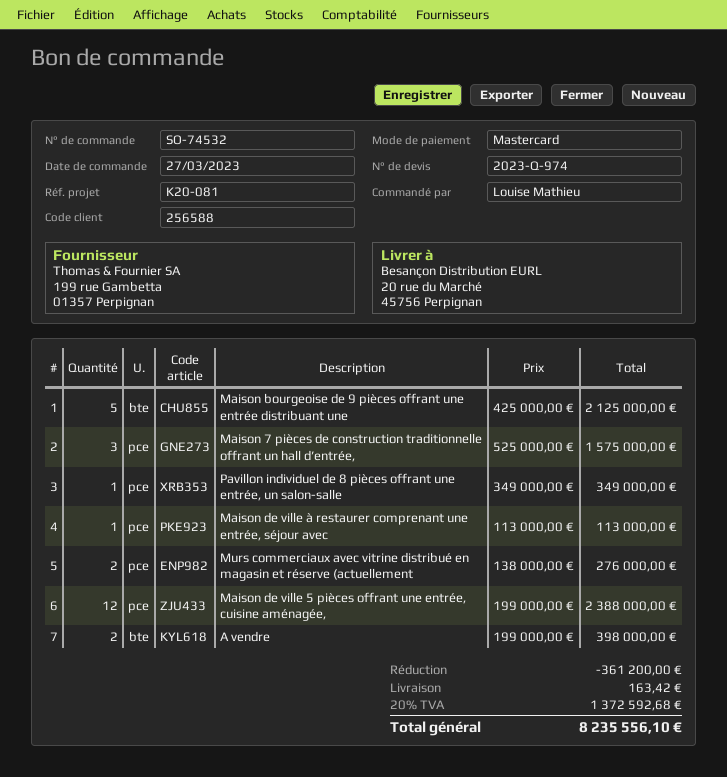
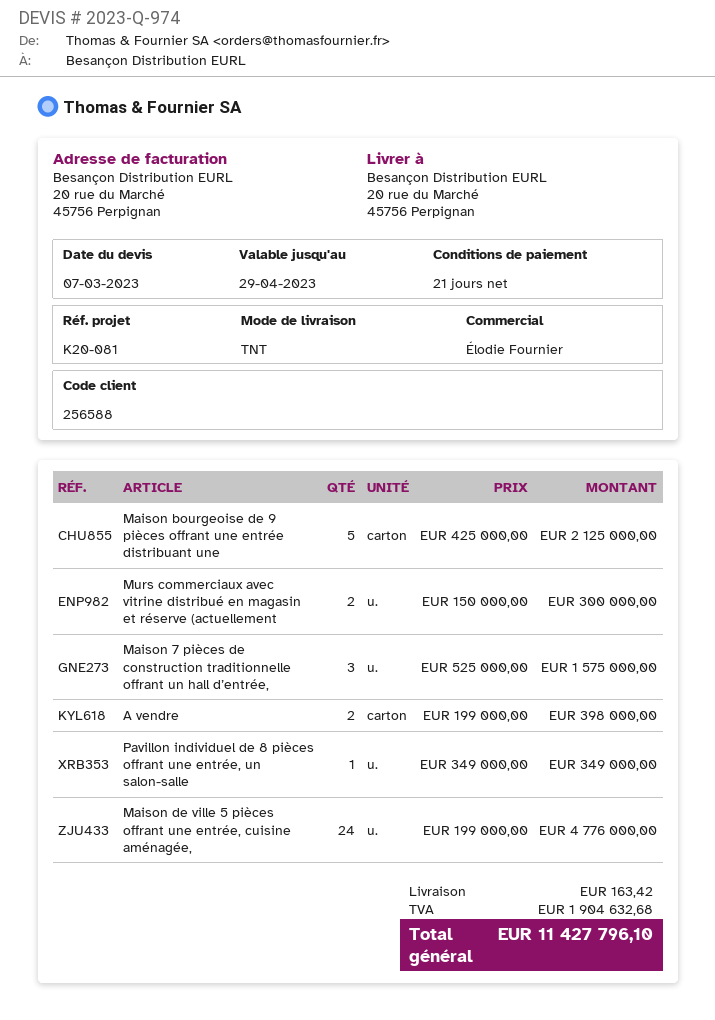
Maison de ville à restaurer comprenant une entrée, séjour avec: 1 x 113000.00 = 113000.00 -> none
Murs commerciaux avec vitrine distribué en magasin et réserve (actuellement: 2 x 138000.00 = 276000.00 -> 2 x 150000.00 = 300000.00
Maison de ville 5 pièces offrant une entrée, cuisine aménagée,: 12 x 199000.00 = 2388000.00 -> 24 x 199000.00 = 4776000.00
discount: 361200.00 -> none
tax: 1372592.68 -> 1904632.68
total: 8235556.10 -> 11427796.10

